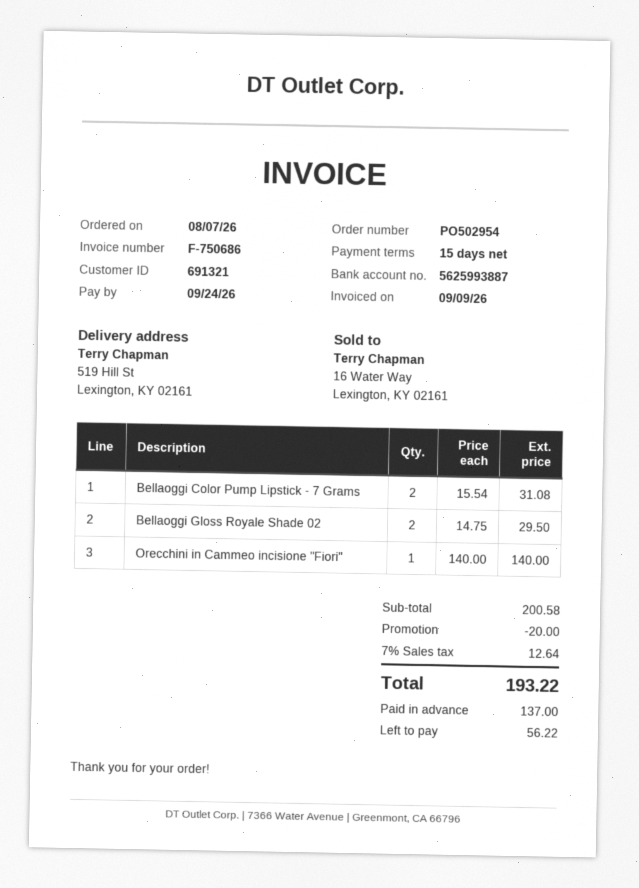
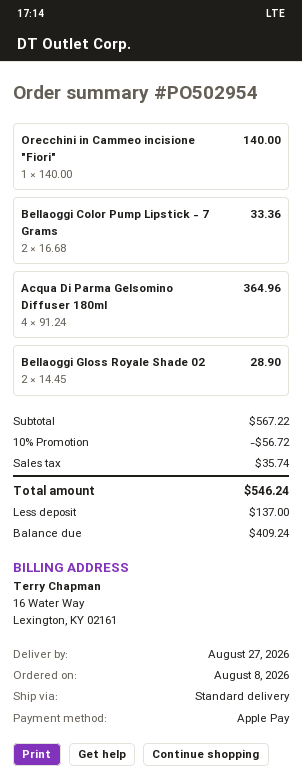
order date: 2026-08-07 -> 2026-08-08
Bellaoggi Color Pump Lipstick - 7 Grams: 2 x 15.54 = 31.08 -> 2 x 16.68 = 33.36
Bellaoggi Gloss Royale Shade 02: 2 x 14.75 = 29.50 -> 2 x 14.45 = 28.90
Acqua Di Parma Gelsomino Diffuser 180ml: none -> 4 x 91.24 = 364.96
subtotal: 200.58 -> 567.22
discount: 20.00 -> 56.72
tax: 12.64 -> 35.74
total: 193.22 -> 546.24
balance: 56.22 -> 409.24

